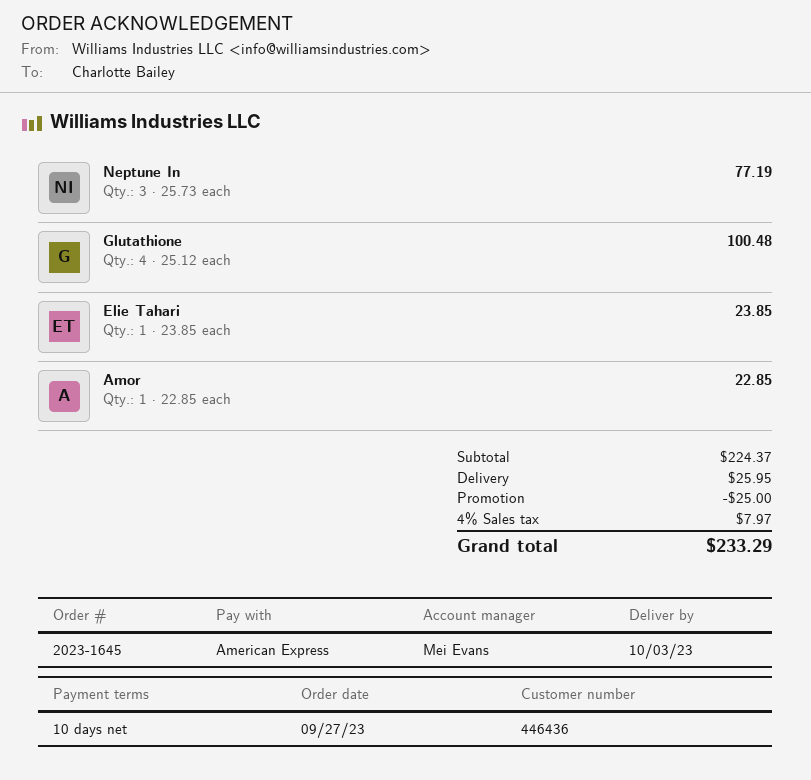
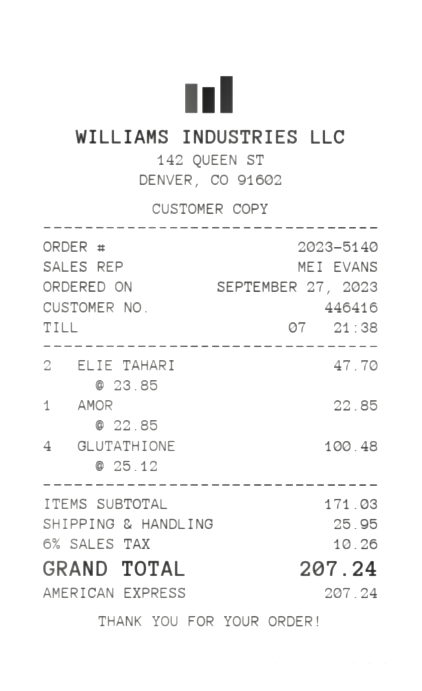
order number: 2023-1645 -> 2023-5140
customer number: 446436 -> 446416
Neptune In: 3 x 25.73 = 77.19 -> none
Elie Tahari: 1 x 23.85 = 23.85 -> 2 x 23.85 = 47.70
subtotal: 224.37 -> 171.03
discount: 25.00 -> none
tax: 4% = 7.97 -> 6% = 10.26
total: 233.29 -> 207.24

